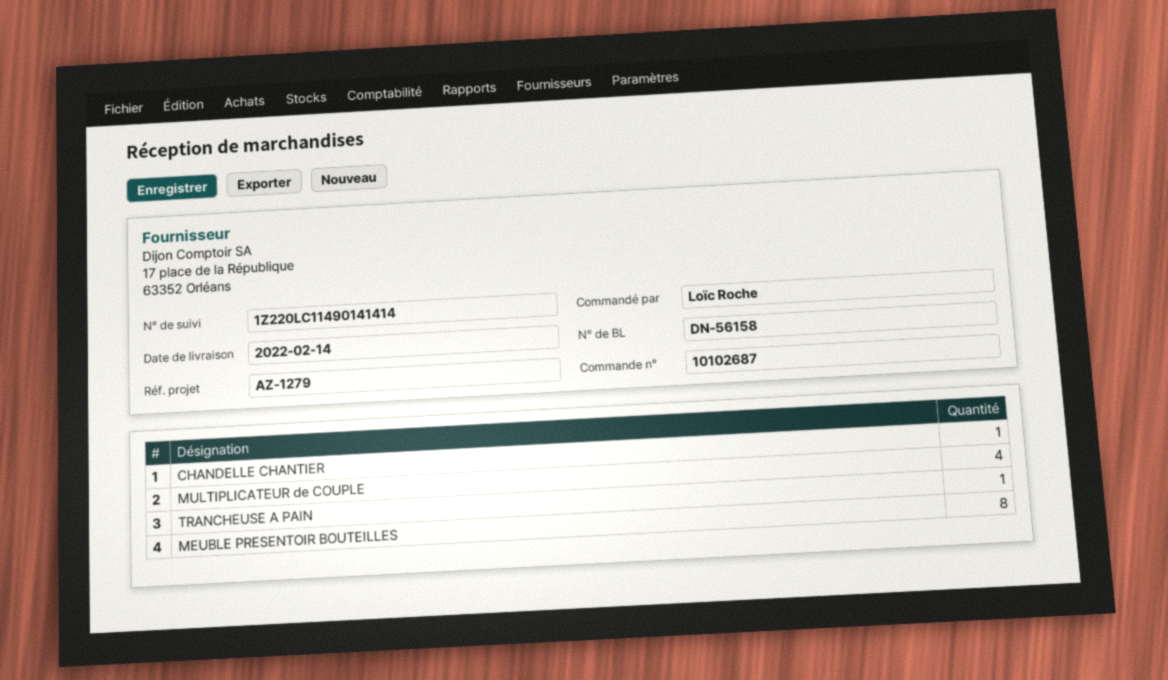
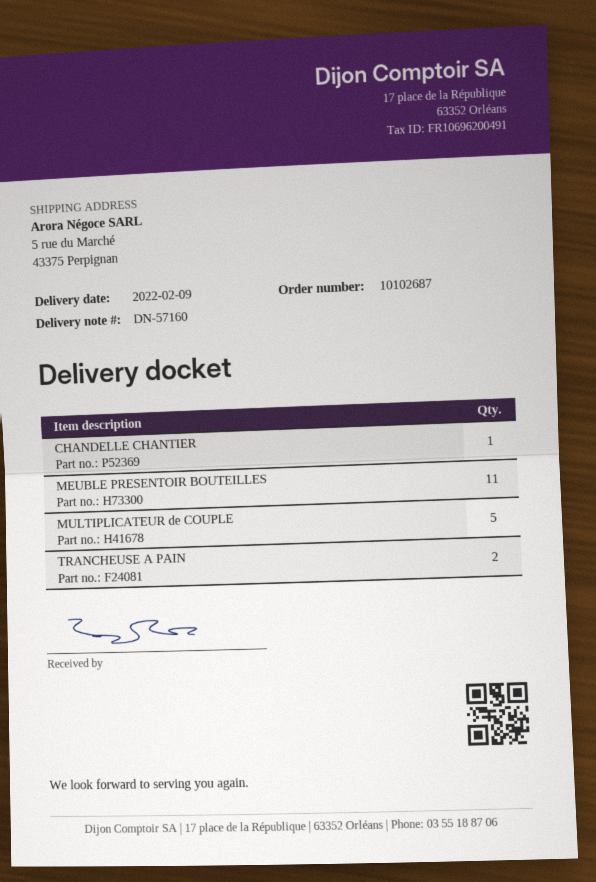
delivery note number: DN-56158 -> DN-57160
delivery date: 2022-02-14 -> 2022-02-09
MULTIPLICATEUR de COUPLE: 4 -> 5
TRANCHEUSE A PAIN: 1 -> 2
MEUBLE PRESENTOIR BOUTEILLES: 8 -> 11

